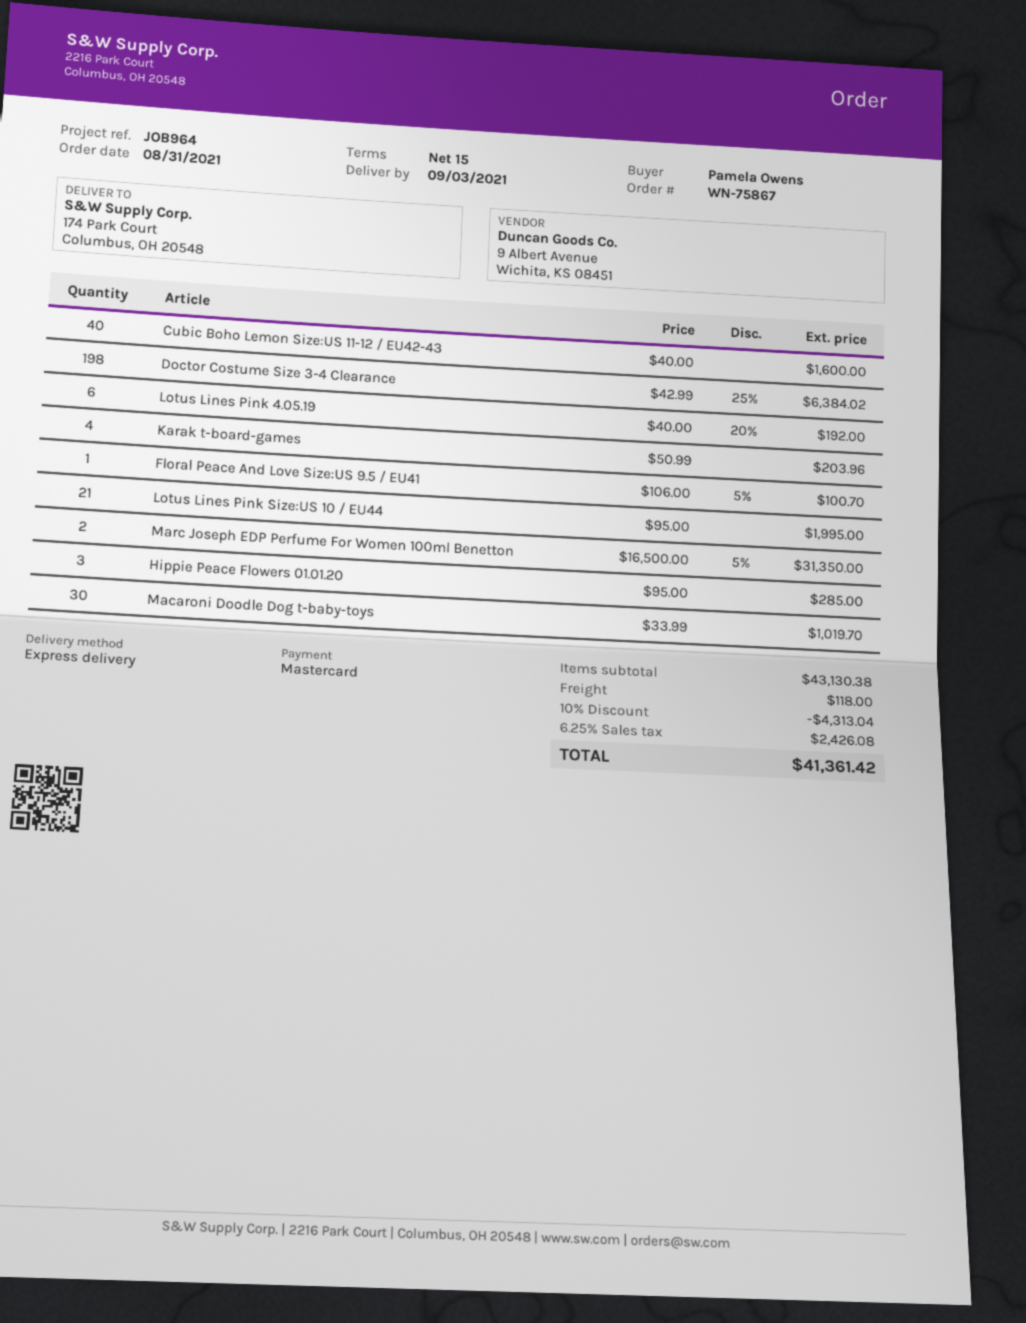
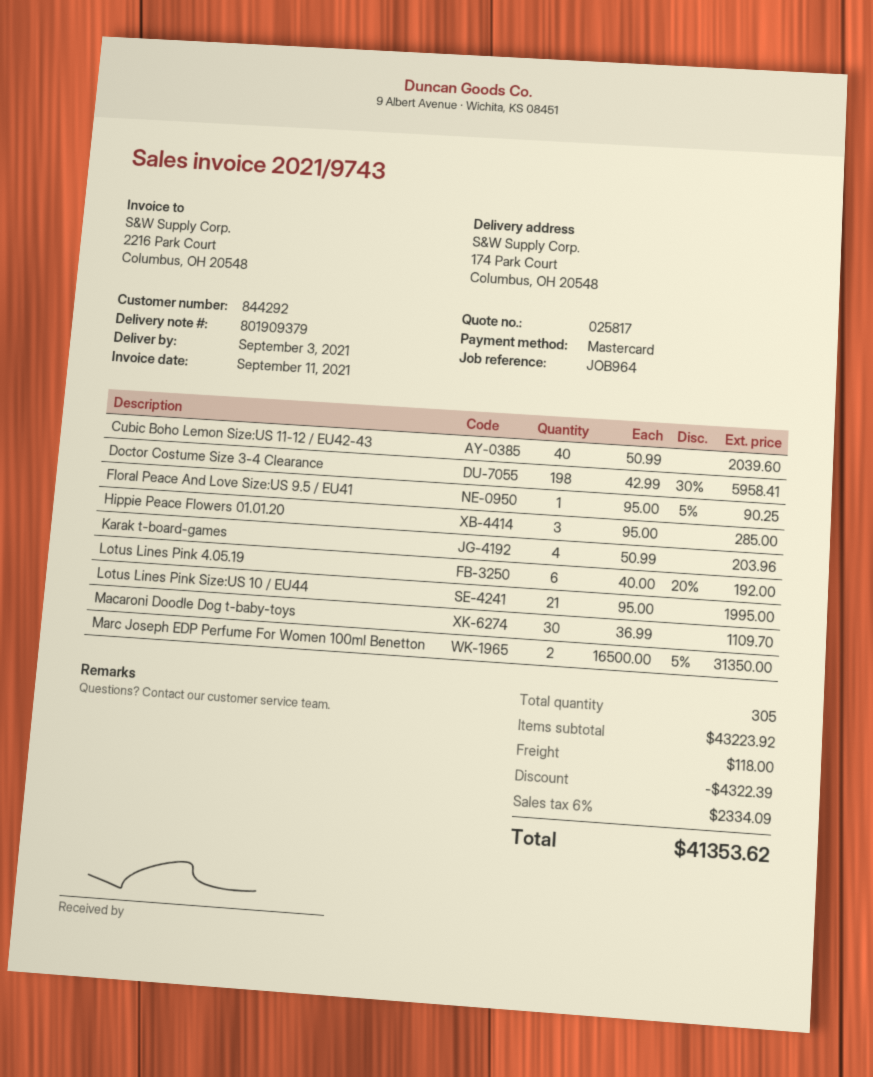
Cubic Boho Lemon Size:US 11-12 / EU42-43: 40 x 40.00 = 1600.00 -> 40 x 50.99 = 2039.60
Doctor Costume Size 3-4 Clearance: 198 x 42.99 - 25% = 6384.02 -> 198 x 42.99 - 30% = 5958.41
Floral Peace And Love Size:US 9.5 / EU41: 1 x 106.00 - 5% = 100.70 -> 1 x 95.00 - 5% = 90.25
Macaroni Doodle Dog t-baby-toys: 30 x 33.99 = 1019.70 -> 30 x 36.99 = 1109.70
subtotal: 43130.38 -> 43223.92
discount: 4313.04 -> 4322.39
tax: 6.25% = 2426.08 -> 6% = 2334.09
total: 41361.42 -> 41353.62

